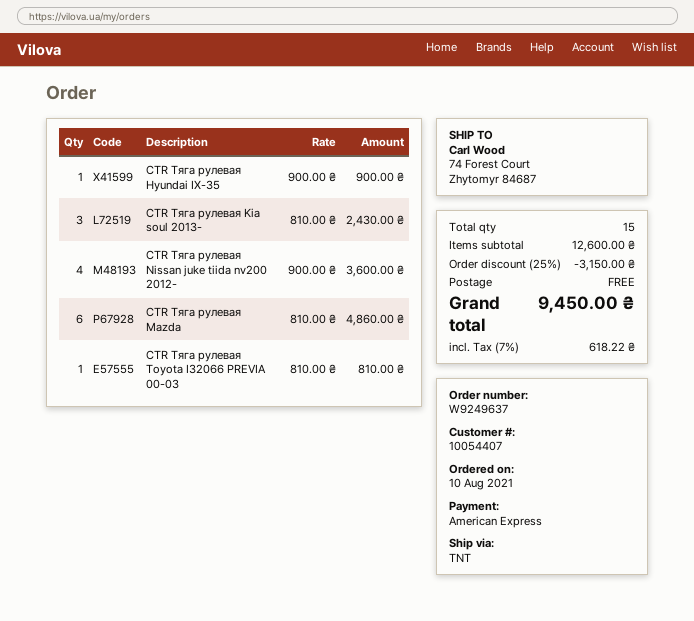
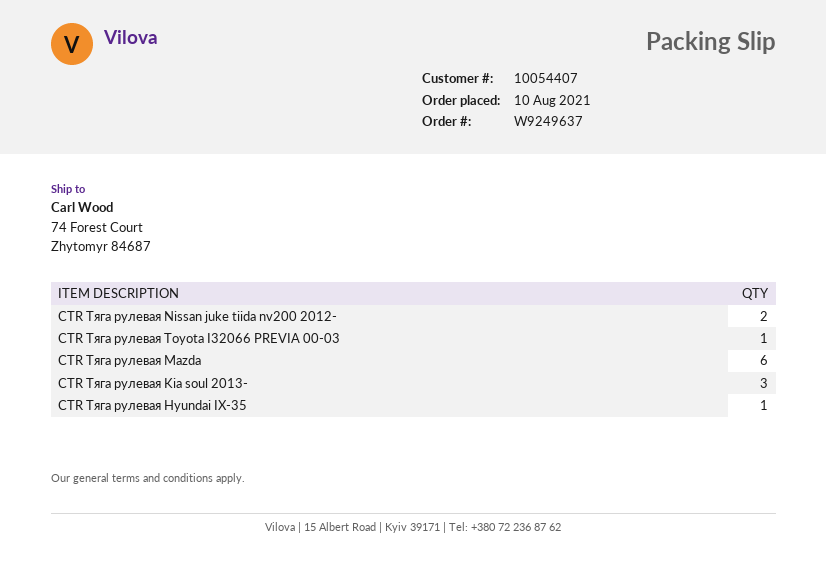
CTR Тяга рулевая Nissan juke tiida nv200 2012-: 4 -> 2

